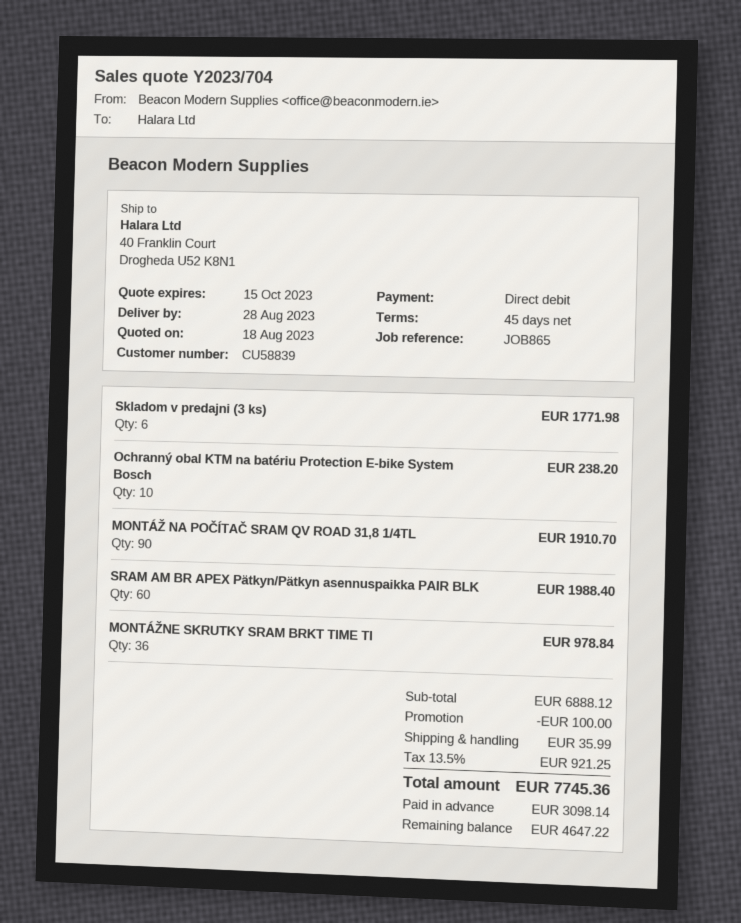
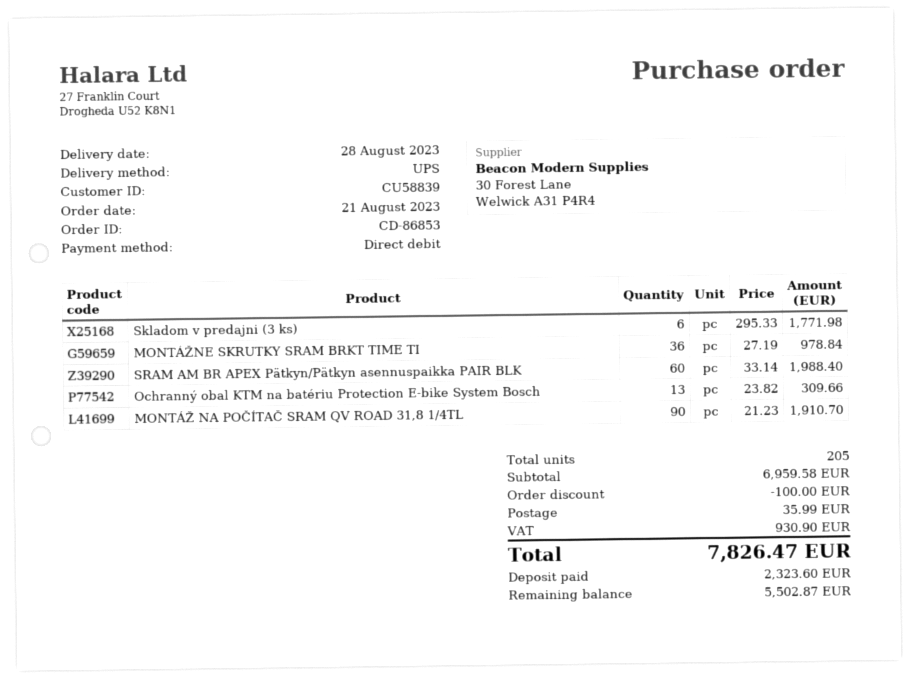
Ochranný obal KTM na batériu Protection E-bike System Bosch: 10 for 238.20 -> 13 for 309.66
subtotal: 6888.12 -> 6959.58
tax: 921.25 -> 930.90
total: 7745.36 -> 7826.47
deposit: 3098.14 -> 2323.60
balance: 4647.22 -> 5502.87

